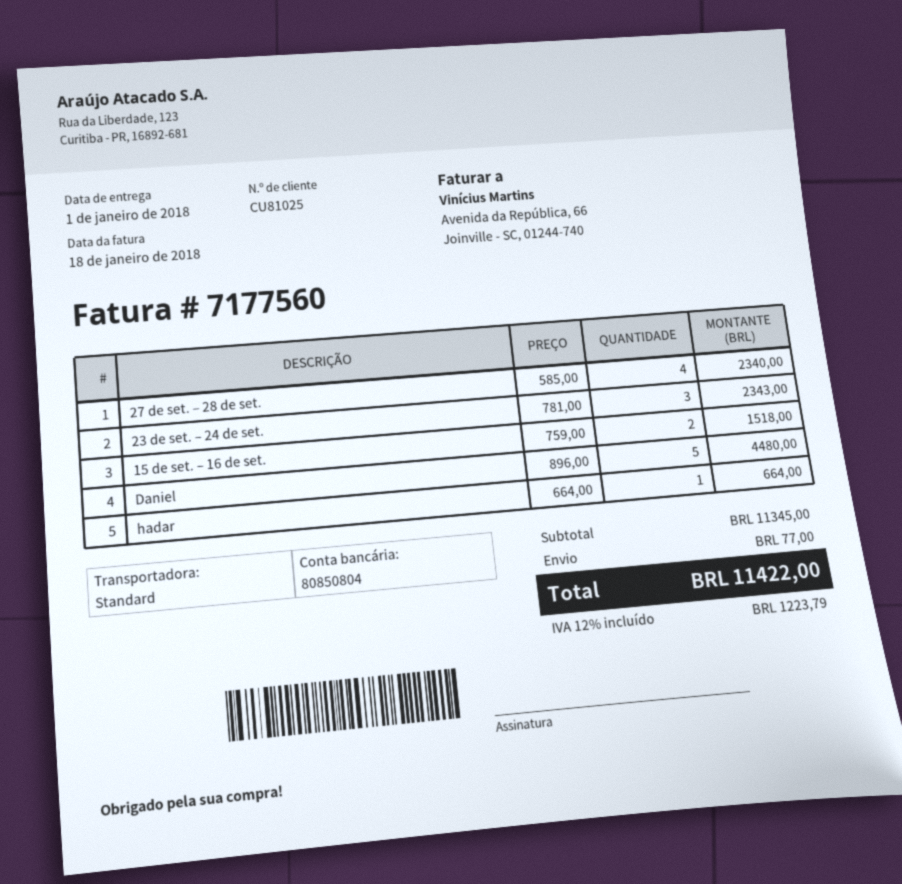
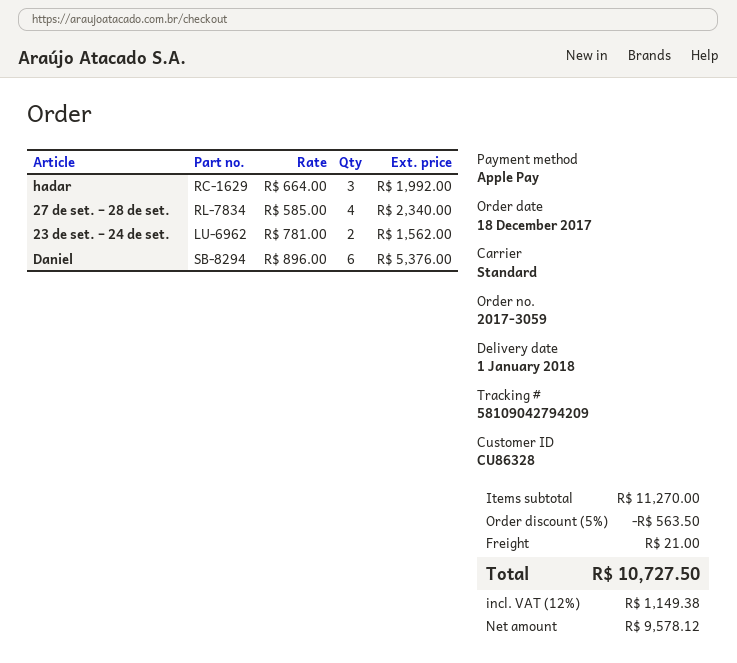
customer number: CU81025 -> CU86328
23 de set. – 24 de set.: 3 x 781.00 = 2343.00 -> 2 x 781.00 = 1562.00
15 de set. – 16 de set.: 2 x 759.00 = 1518.00 -> none
Daniel: 5 x 896.00 = 4480.00 -> 6 x 896.00 = 5376.00
hadar: 1 x 664.00 = 664.00 -> 3 x 664.00 = 1992.00
subtotal: 11345.00 -> 11270.00
discount: none -> 5% = 563.50
shipping: 77.00 -> 21.00
tax: 12% = 1223.79 -> 12% = 1149.38
total: 11422.00 -> 10727.50

